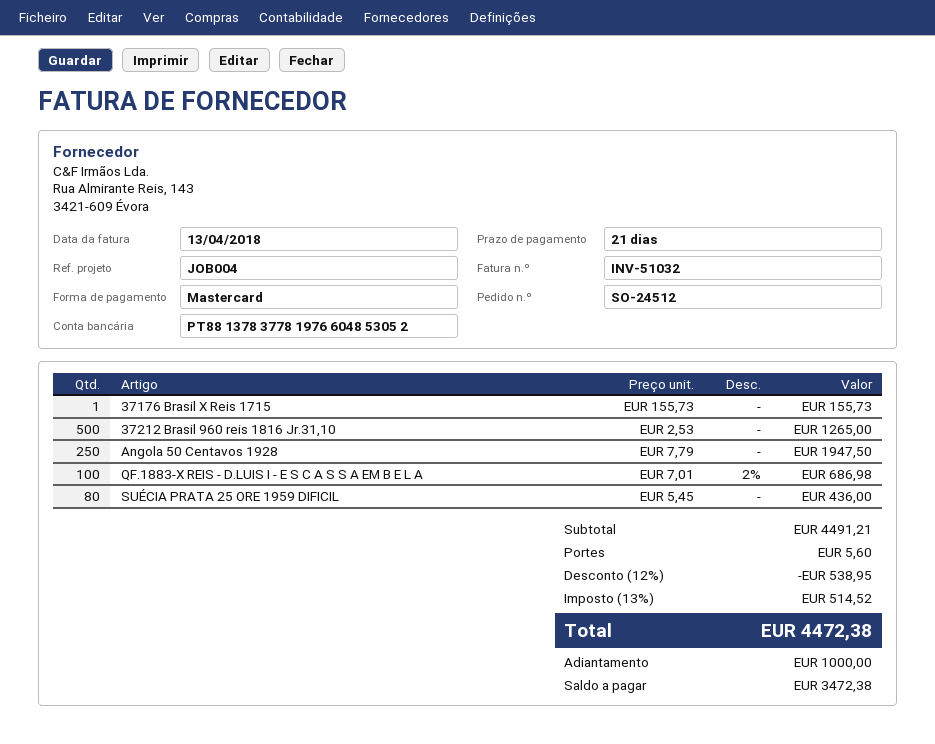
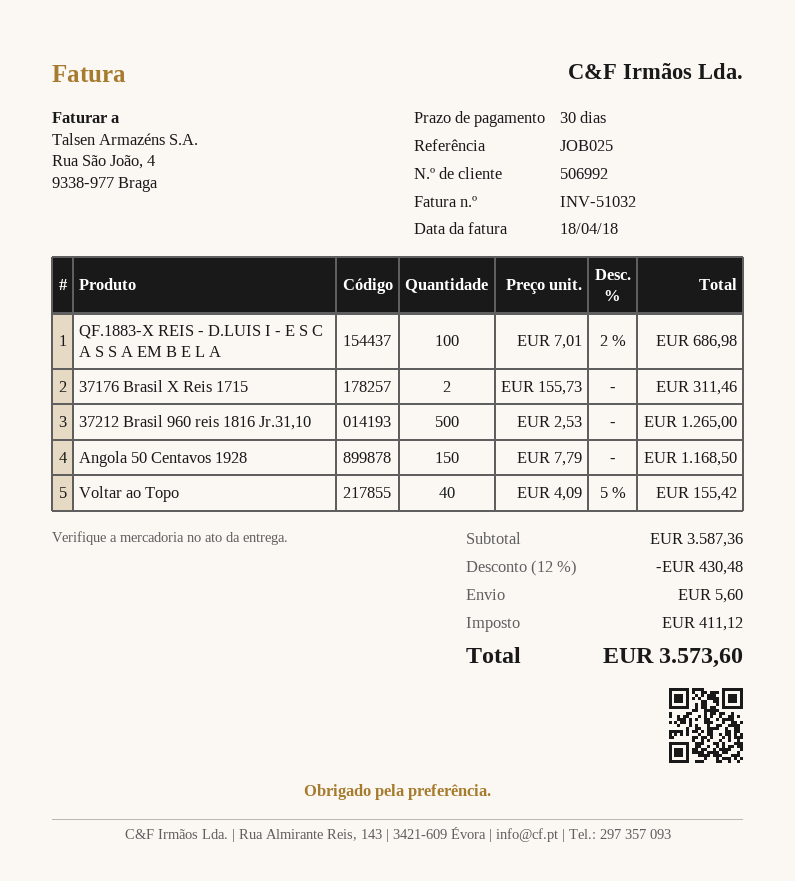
invoice date: 2018-04-13 -> 2018-04-18
payment terms: 21 days -> 30 days
reference: JOB004 -> JOB025
37176 Brasil X Reis 1715: 1 x 155.73 = 155.73 -> 2 x 155.73 = 311.46
Angola 50 Centavos 1928: 250 x 7.79 = 1947.50 -> 150 x 7.79 = 1168.50
SUÉCIA PRATA 25 ORE 1959 DIFICIL: 80 x 5.45 = 436.00 -> none
Voltar ao Topo: none -> 40 x 4.09 - 5% = 155.42
subtotal: 4491.21 -> 3587.36
discount: 12% = 538.95 -> 12% = 430.48
tax: 514.52 -> 411.12
total: 4472.38 -> 3573.60

